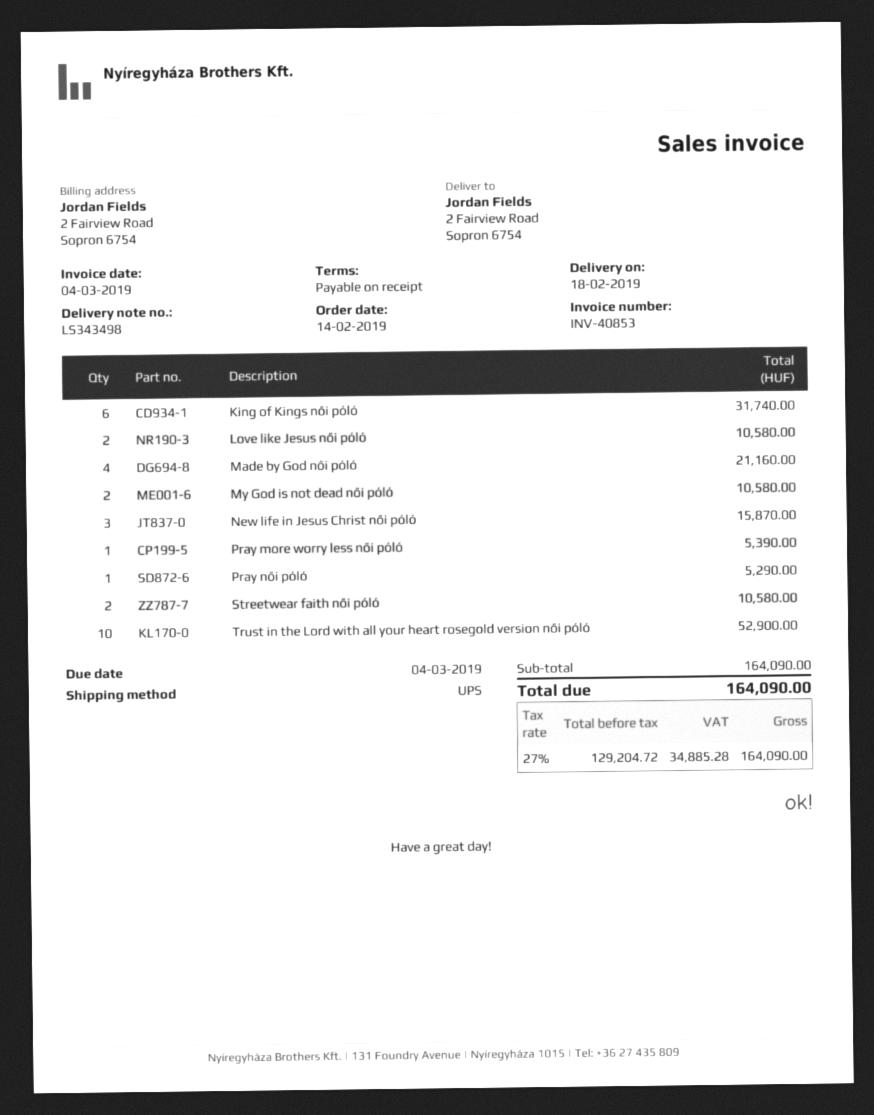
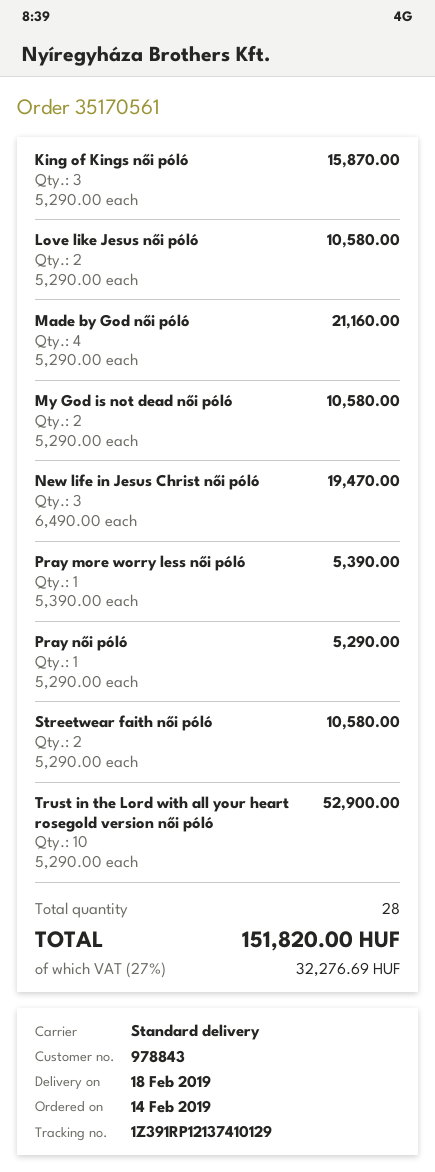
shipping method: UPS -> standard
King of Kings női póló: 6 for 31740.00 -> 3 for 15870.00
New life in Jesus Christ női póló: 3 for 15870.00 -> 3 for 19470.00
tax: 27% = 34885.28 -> 27% = 32276.69
total: 164090.00 -> 151820.00

